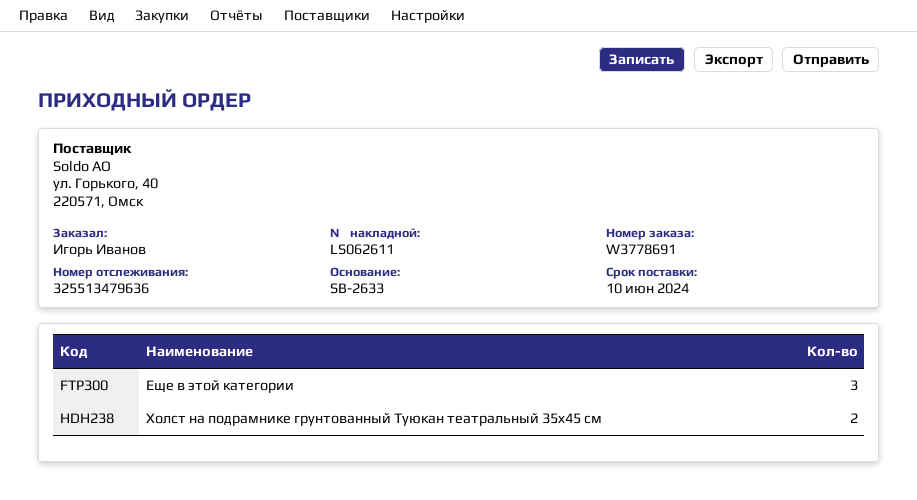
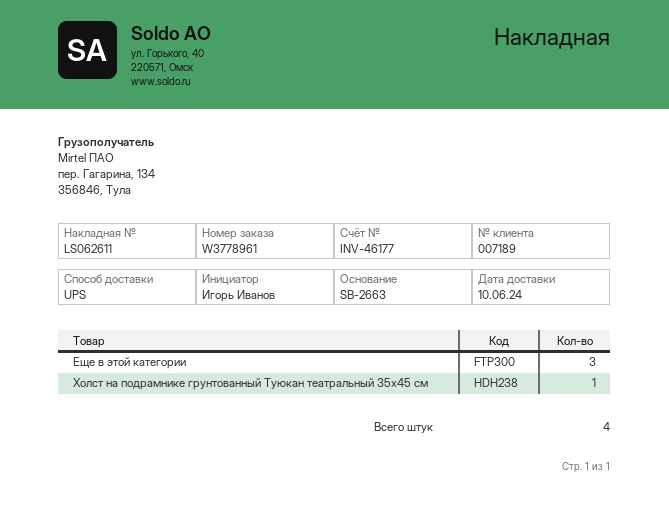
order number: W3778691 -> W3778961
reference: SB-2633 -> SB-2663
Холст на подрамнике грунтованный Туюкан театральный 35x45 см: 2 -> 1

